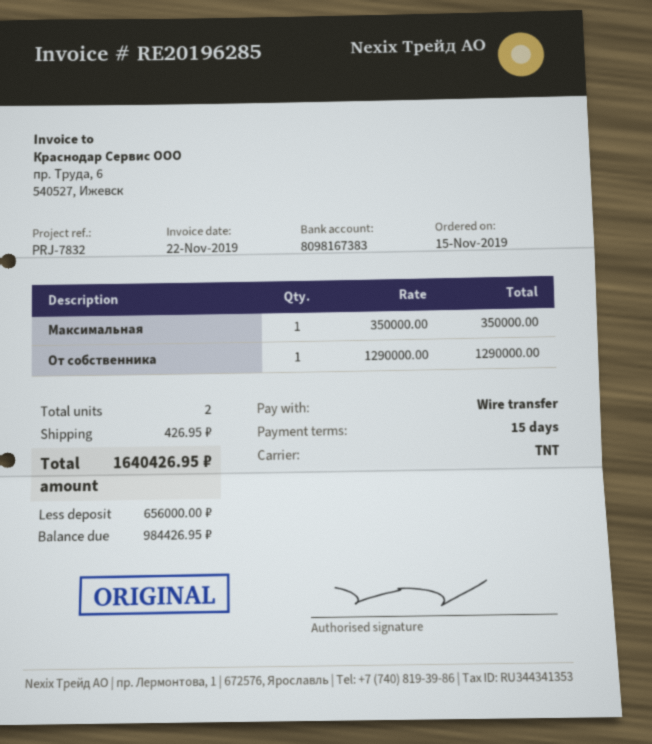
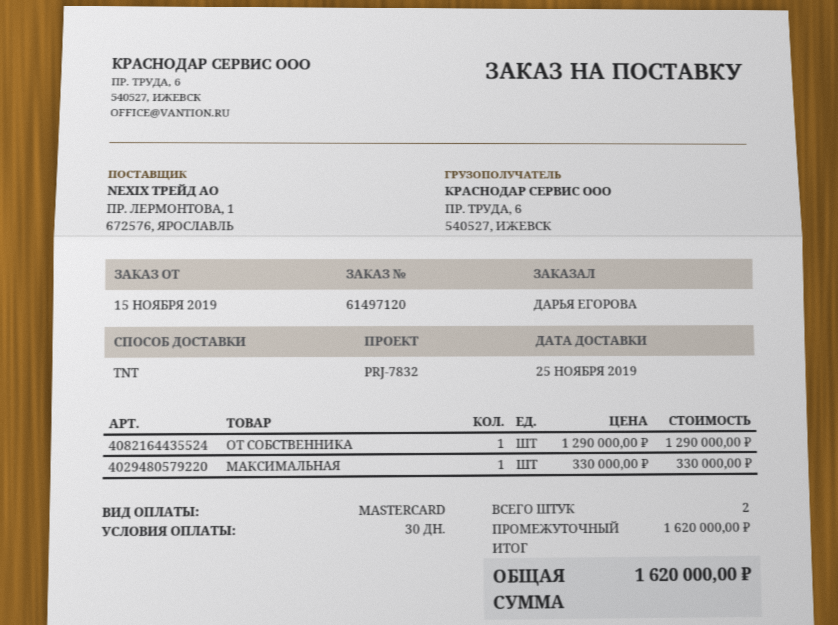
payment terms: 15 days -> 30 days
payment method: bank transfer -> Mastercard
Максимальная: 1 x 350000.00 = 350000.00 -> 1 x 330000.00 = 330000.00
shipping: 426.95 -> none
total: 1640426.95 -> 1620000.00

